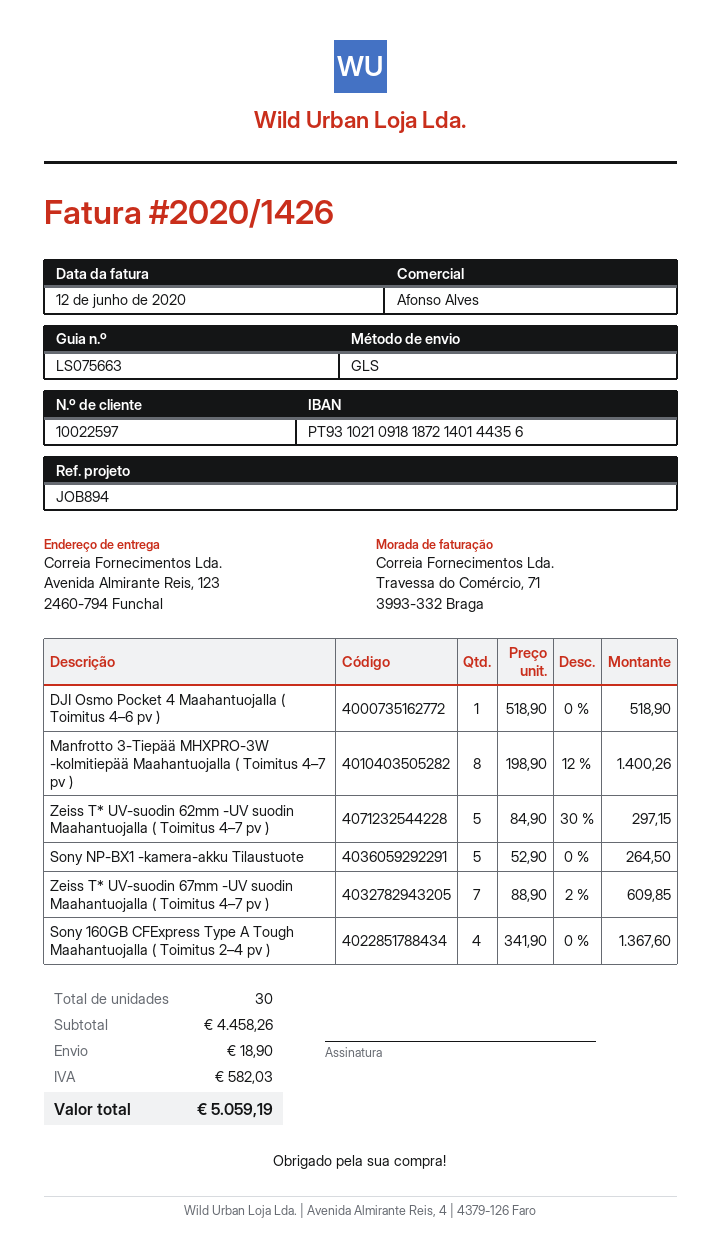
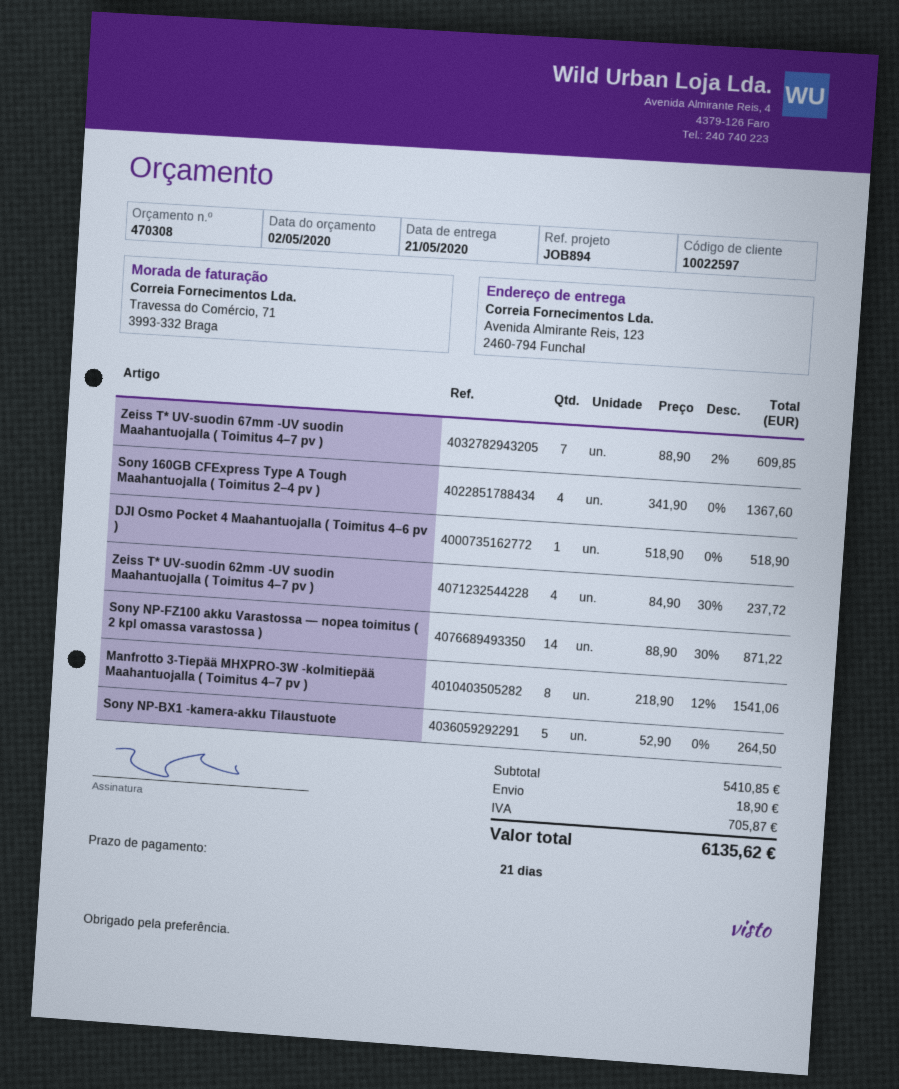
Manfrotto 3-Tiepää MHXPRO-3W -kolmitiepää Maahantuojalla ( Toimitus 4–7 pv ): 8 x 198.90 - 12% = 1400.26 -> 8 x 218.90 - 12% = 1541.06
Zeiss T* UV-suodin 62mm -UV suodin Maahantuojalla ( Toimitus 4–7 pv ): 5 x 84.90 - 30% = 297.15 -> 4 x 84.90 - 30% = 237.72
Sony NP-FZ100 akku Varastossa — nopea toimitus ( 2 kpl omassa varastossa ): none -> 14 x 88.90 - 30% = 871.22
subtotal: 4458.26 -> 5410.85
tax: 582.03 -> 705.87
total: 5059.19 -> 6135.62

